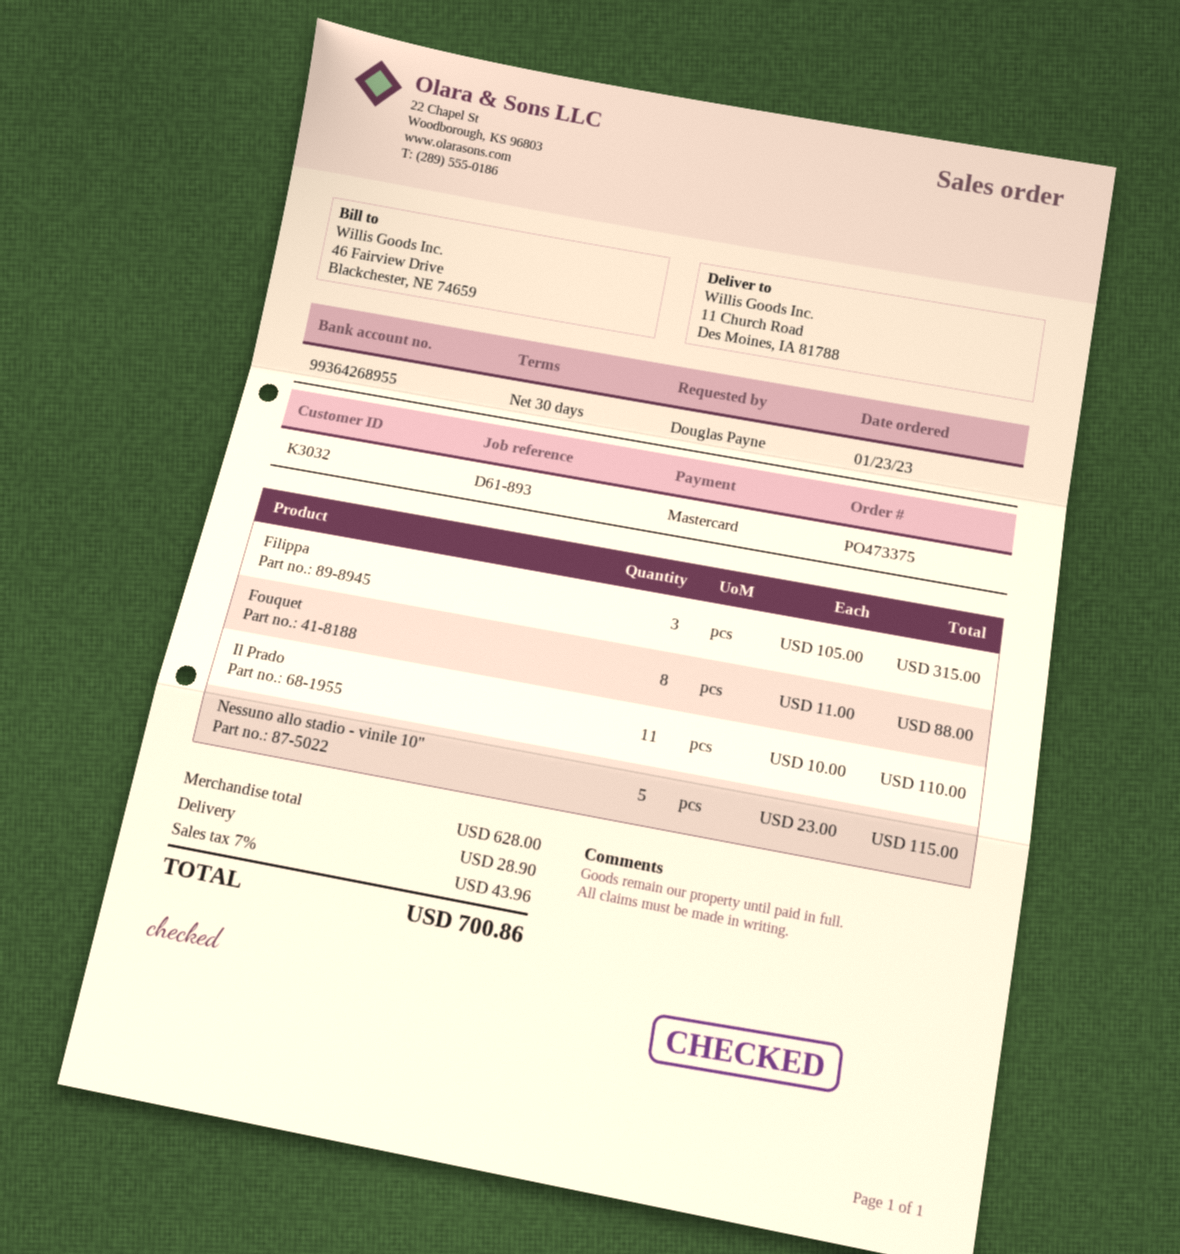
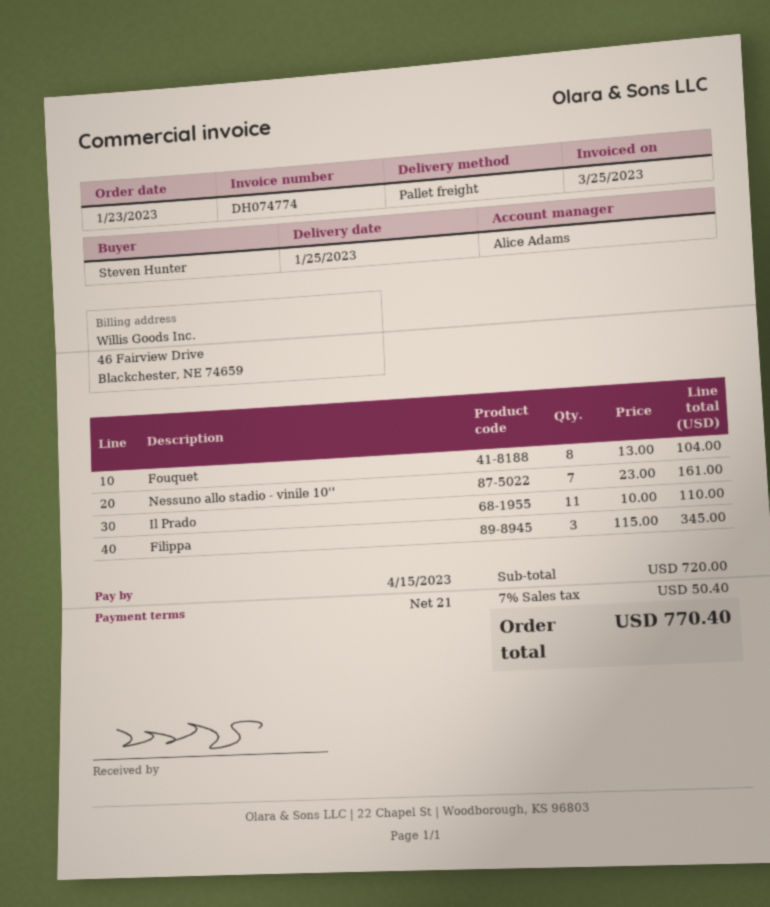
payment terms: 30 days -> 21 days
ordered by: Douglas Payne -> Steven Hunter
Filippa: 3 x 105.00 = 315.00 -> 3 x 115.00 = 345.00
Fouquet: 8 x 11.00 = 88.00 -> 8 x 13.00 = 104.00
Nessuno allo stadio - vinile 10'': 5 x 23.00 = 115.00 -> 7 x 23.00 = 161.00
subtotal: 628.00 -> 720.00
shipping: 28.90 -> none
tax: 7% = 43.96 -> 7% = 50.40
total: 700.86 -> 770.40

